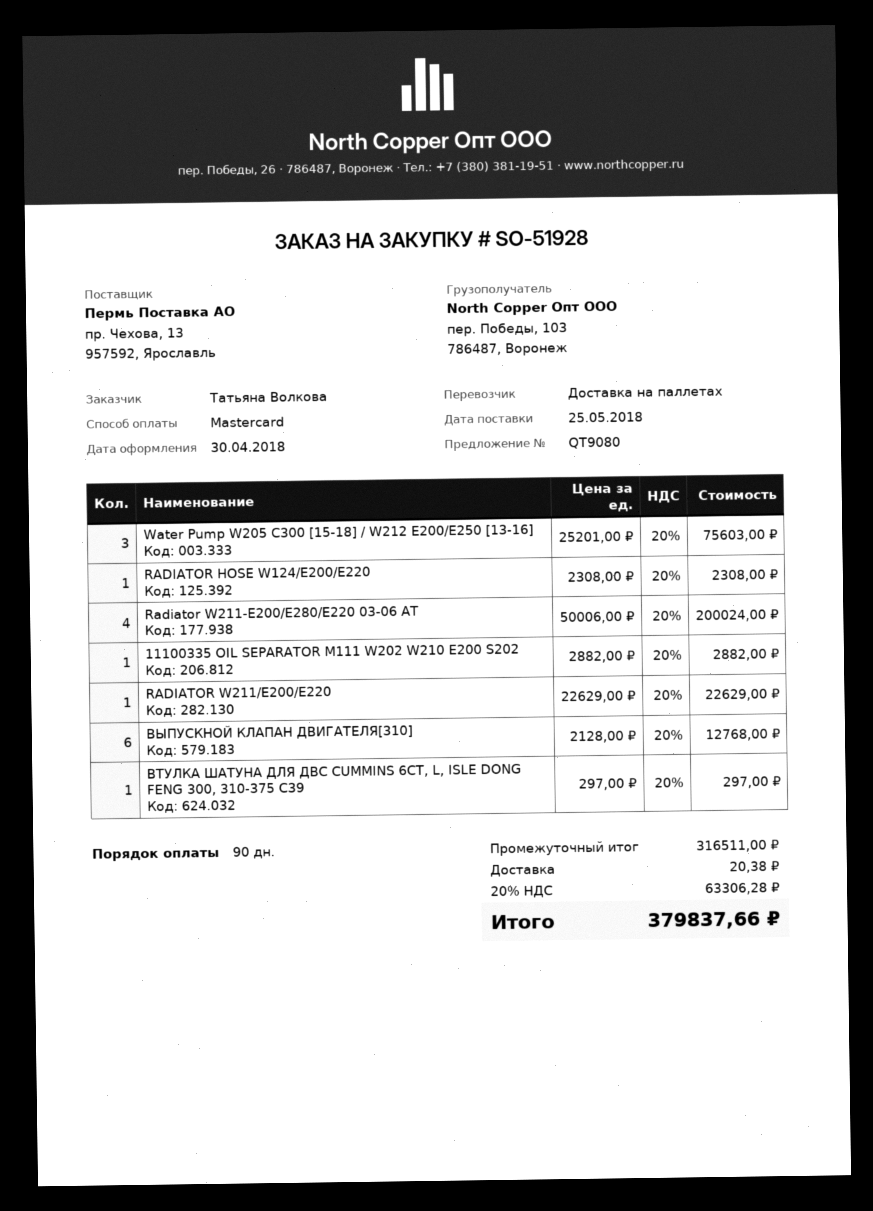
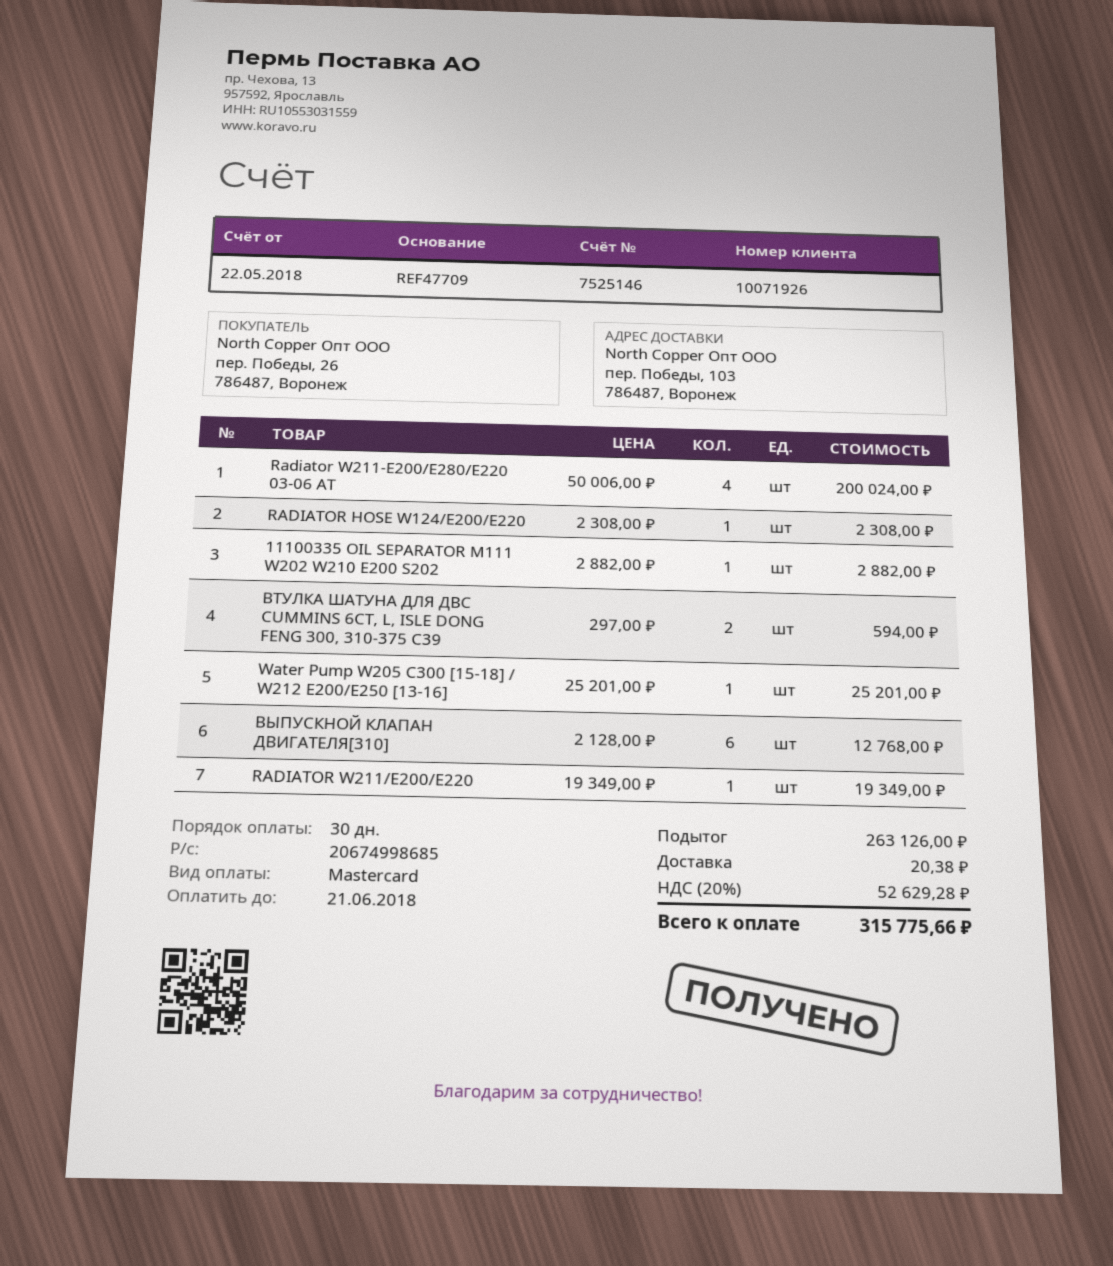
payment terms: 90 days -> 30 days
Water Pump W205 C300 [15-18] / W212 E200/E250 [13-16]: 3 x 25201.00 = 75603.00 -> 1 x 25201.00 = 25201.00
RADIATOR W211/E200/E220: 1 x 22629.00 = 22629.00 -> 1 x 19349.00 = 19349.00
ВТУЛКА ШАТУНА ДЛЯ ДВС CUMMINS 6CT, L, ISLE DONG FENG 300, 310-375 C39: 1 x 297.00 = 297.00 -> 2 x 297.00 = 594.00
subtotal: 316511.00 -> 263126.00
tax: 20% = 63306.28 -> 20% = 52629.28
total: 379837.66 -> 315775.66

